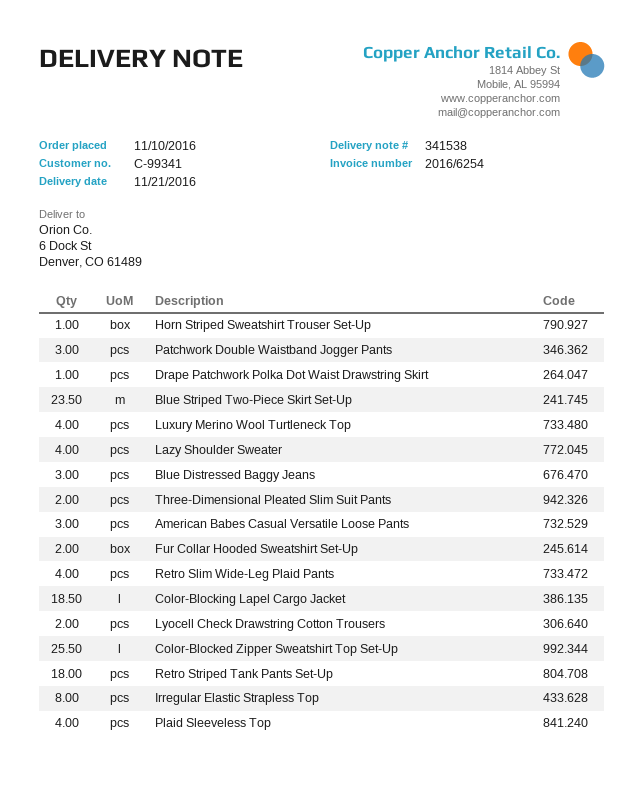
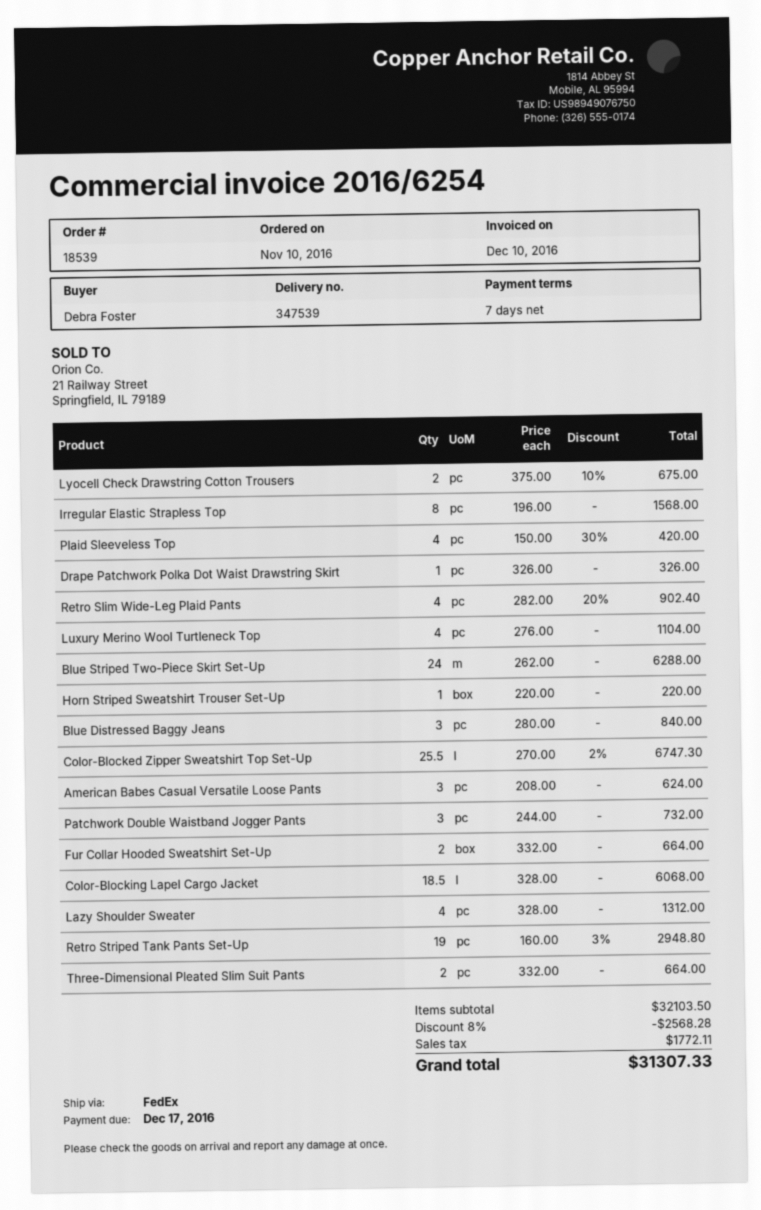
delivery note number: 341538 -> 347539
Blue Striped Two-Piece Skirt Set-Up: 23.5 -> 24
Retro Striped Tank Pants Set-Up: 18 -> 19

